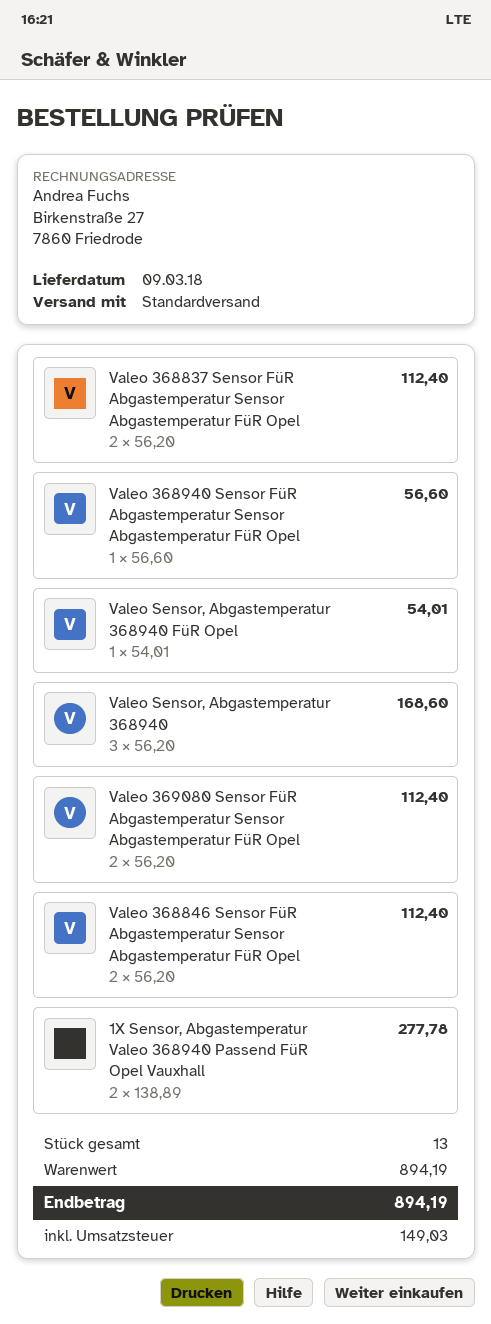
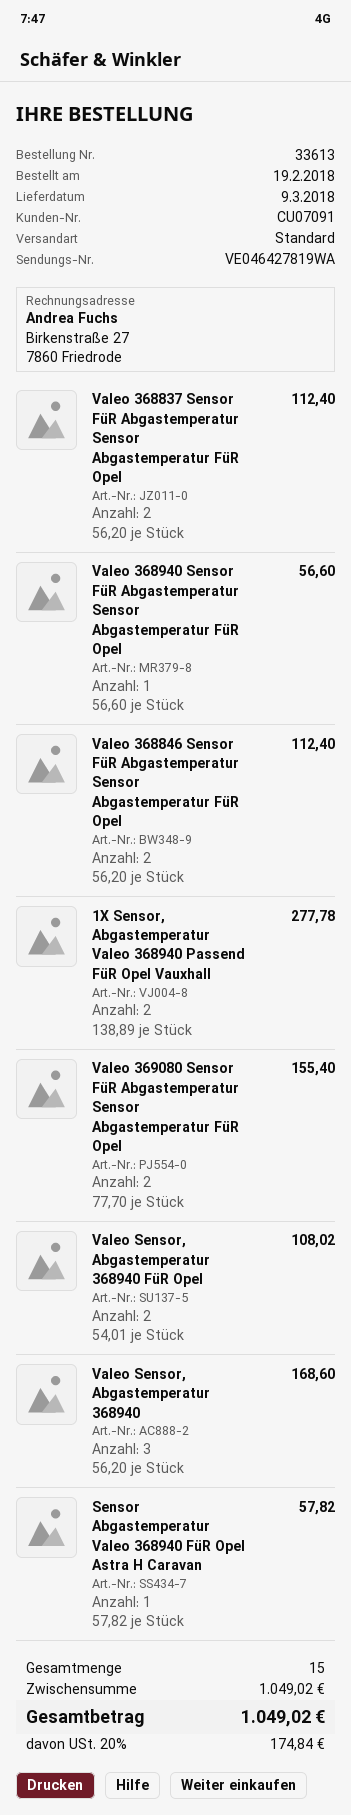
Valeo Sensor, Abgastemperatur 368940 FüR Opel: 1 x 54.01 = 54.01 -> 2 x 54.01 = 108.02
Valeo 369080 Sensor FüR Abgastemperatur Sensor Abgastemperatur FüR Opel: 2 x 56.20 = 112.40 -> 2 x 77.70 = 155.40
Sensor Abgastemperatur Valeo 368940 FüR Opel Astra H Caravan: none -> 1 x 57.82 = 57.82
total quantity: 13 -> 15
subtotal: 894.19 -> 1049.02
tax: 149.03 -> 174.84
total: 894.19 -> 1049.02

